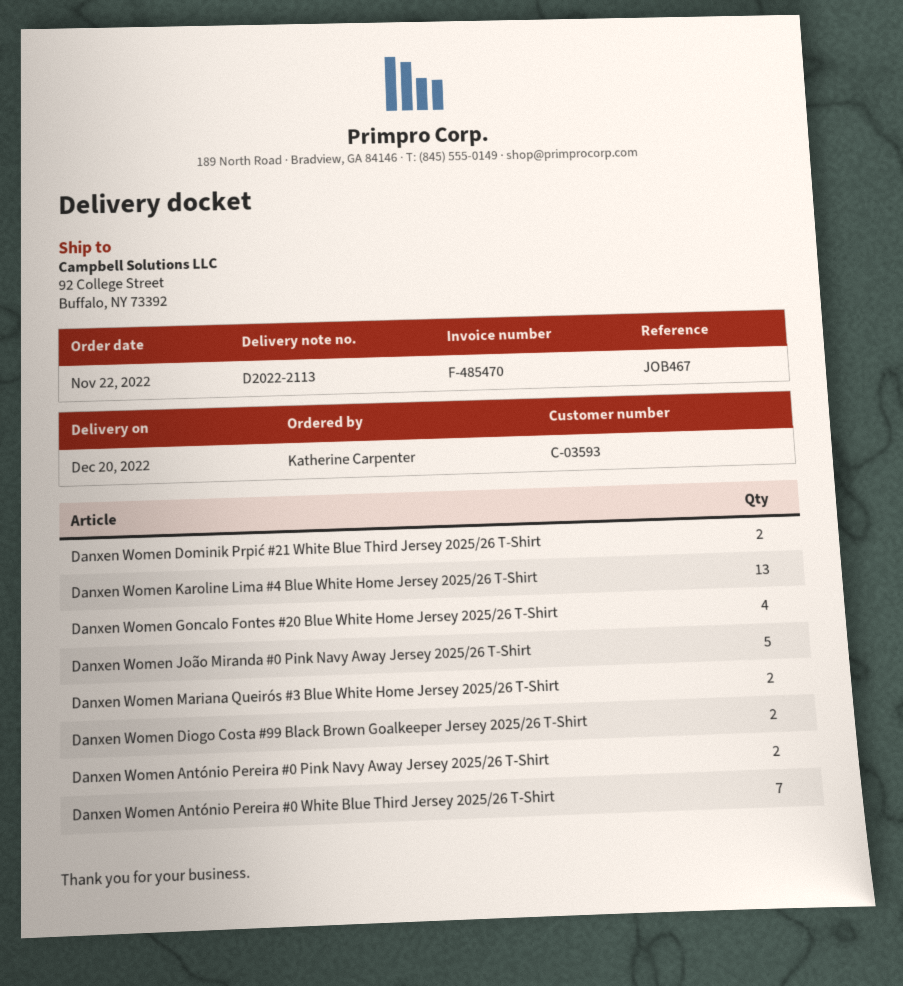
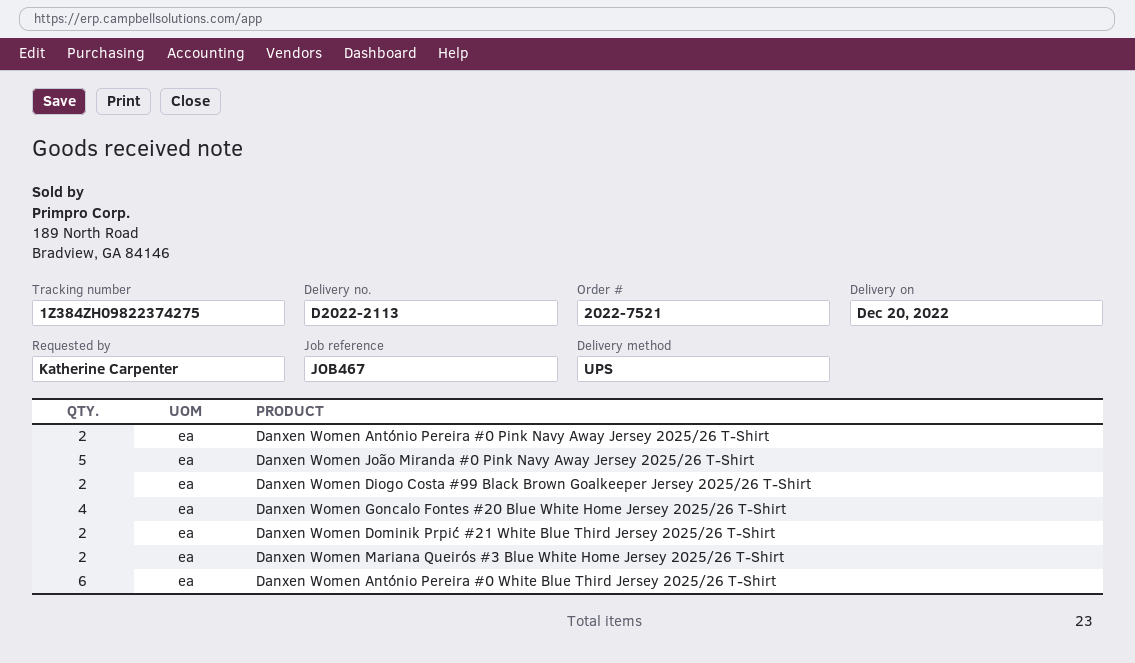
Danxen Women Karoline Lima #4 Blue White Home Jersey 2025/26 T-Shirt: 13 -> none
Danxen Women António Pereira #0 White Blue Third Jersey 2025/26 T-Shirt: 7 -> 6

